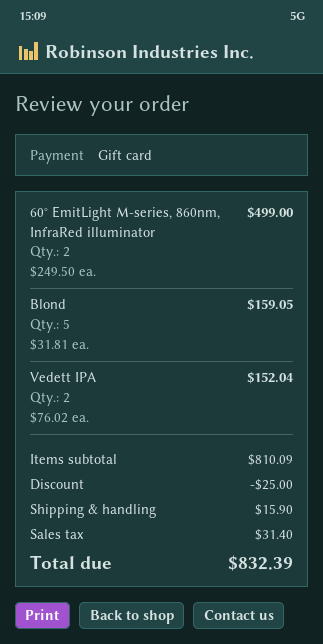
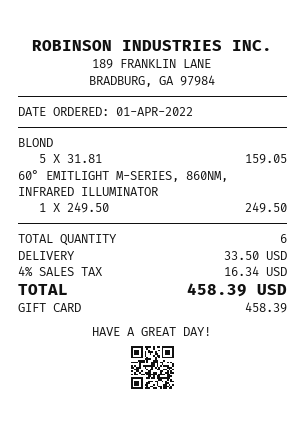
60° EmitLight M-series, 860nm, InfraRed illuminator: 2 x 249.50 = 499.00 -> 1 x 249.50 = 249.50
Vedett IPA: 2 x 76.02 = 152.04 -> none
discount: 25.00 -> none
shipping: 15.90 -> 33.50
tax: 31.40 -> 16.34
total: 832.39 -> 458.39

